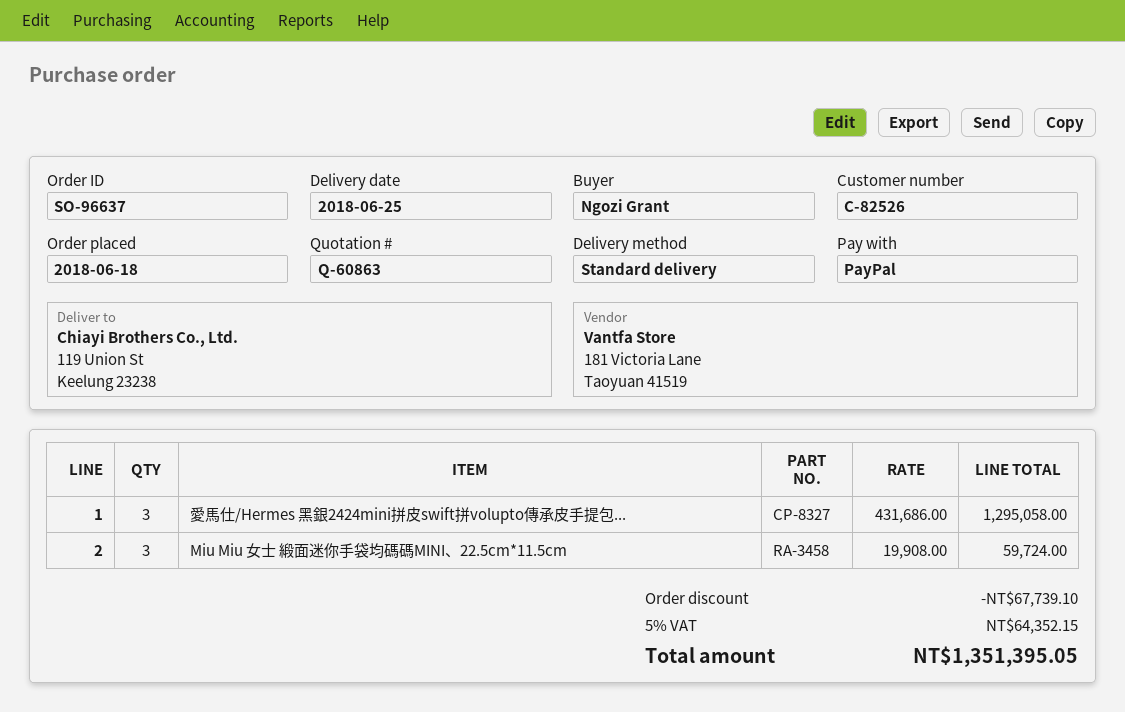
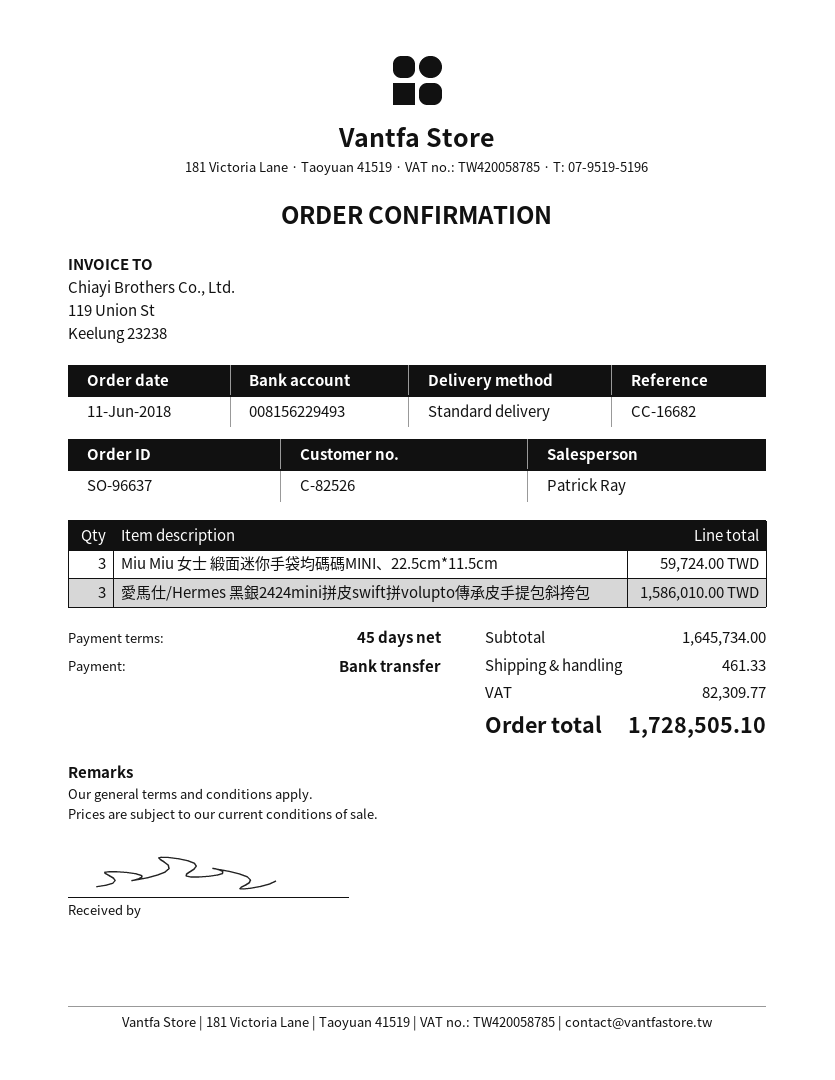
order date: 2018-06-18 -> 2018-06-11
payment method: PayPal -> bank transfer
愛馬仕/Hermes 黑銀2424mini拼皮swift拼volupto傳承皮手提包...: 3 for 1295058.00 -> 3 for 1586010.00
discount: 67739.10 -> none
shipping: none -> 461.33
tax: 64352.15 -> 82309.77
total: 1351395.05 -> 1728505.10

